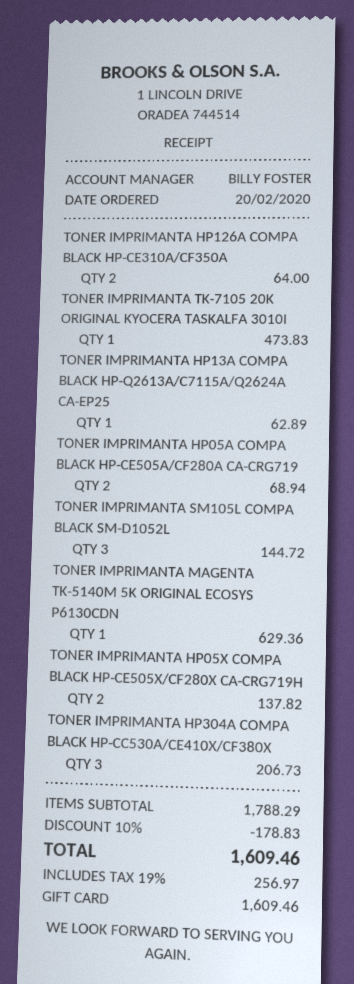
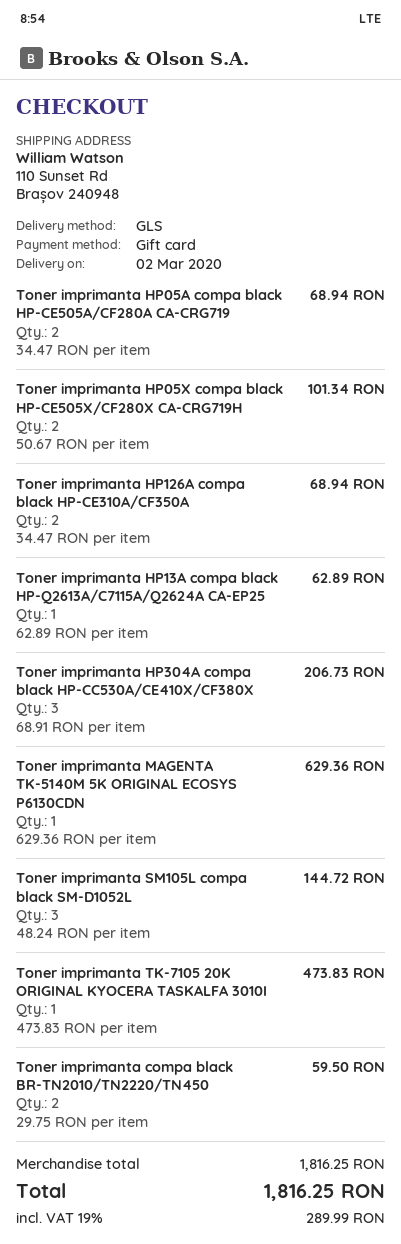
TONER IMPRIMANTA HP126A COMPA BLACK HP-CE310A/CF350A: 2 for 64.00 -> 2 for 68.94
TONER IMPRIMANTA HP05X COMPA BLACK HP-CE505X/CF280X CA-CRG719H: 2 for 137.82 -> 2 for 101.34
Toner imprimanta compa black BR-TN2010/TN2220/TN450: none -> 2 for 59.50
subtotal: 1788.29 -> 1816.25
discount: 10% = 178.83 -> none
tax: 19% = 256.97 -> 19% = 289.99
total: 1609.46 -> 1816.25

